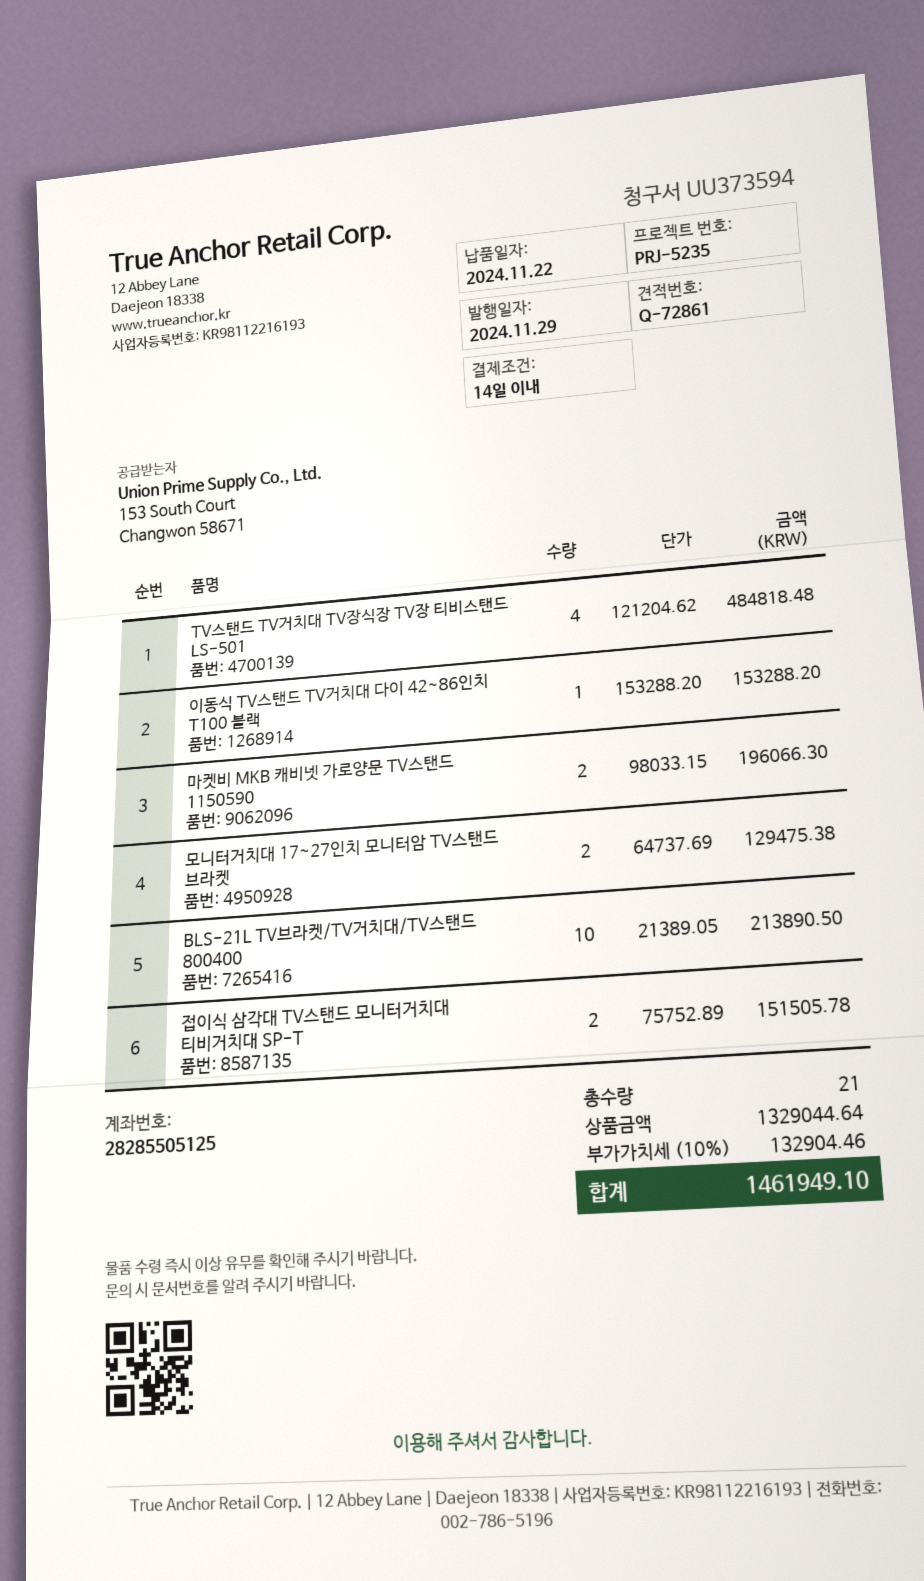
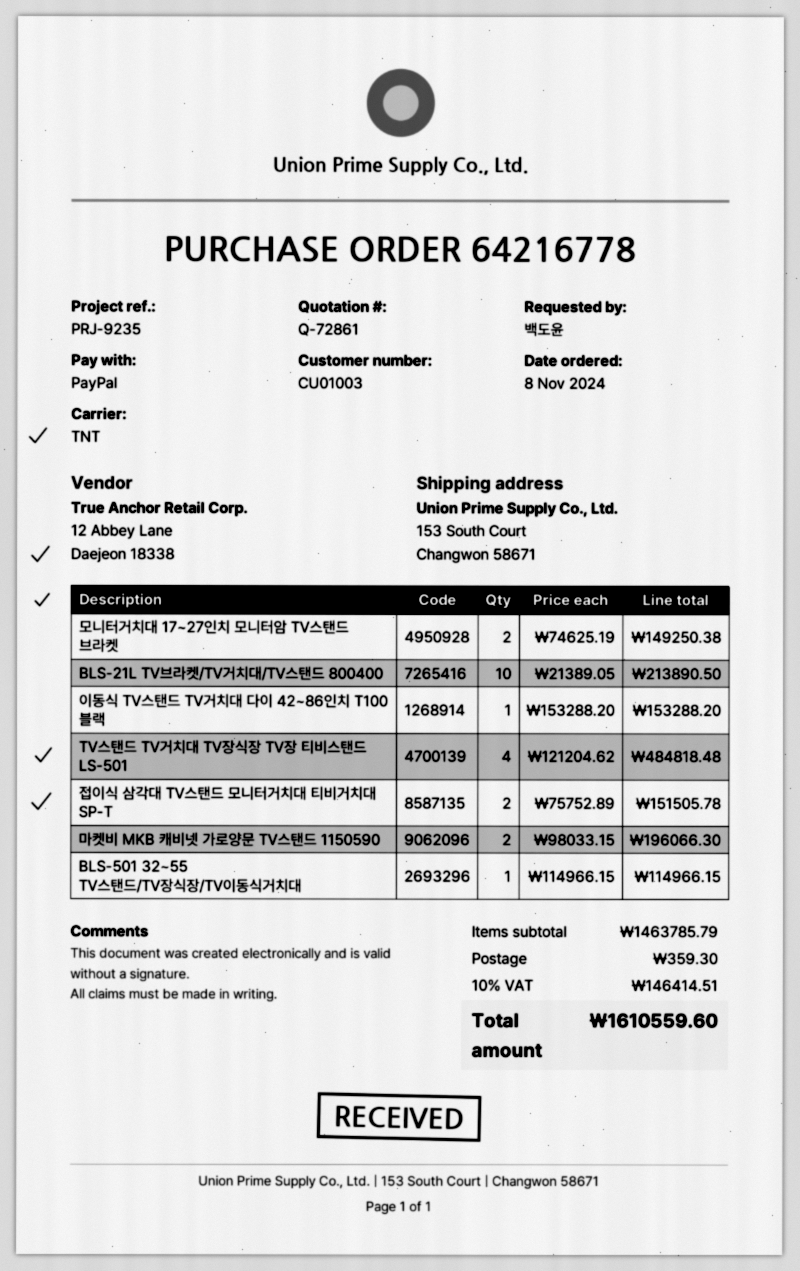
reference: PRJ-5235 -> PRJ-9235
모니터거치대 17~27인치 모니터암 TV스탠드 브라켓: 2 x 64737.69 = 129475.38 -> 2 x 74625.19 = 149250.38
BLS-501 32~55 TV스탠드/TV장식장/TV이동식거치대: none -> 1 x 114966.15 = 114966.15
subtotal: 1329044.64 -> 1463785.79
shipping: none -> 359.30
tax: 10% = 132904.46 -> 10% = 146414.51
total: 1461949.10 -> 1610559.60

